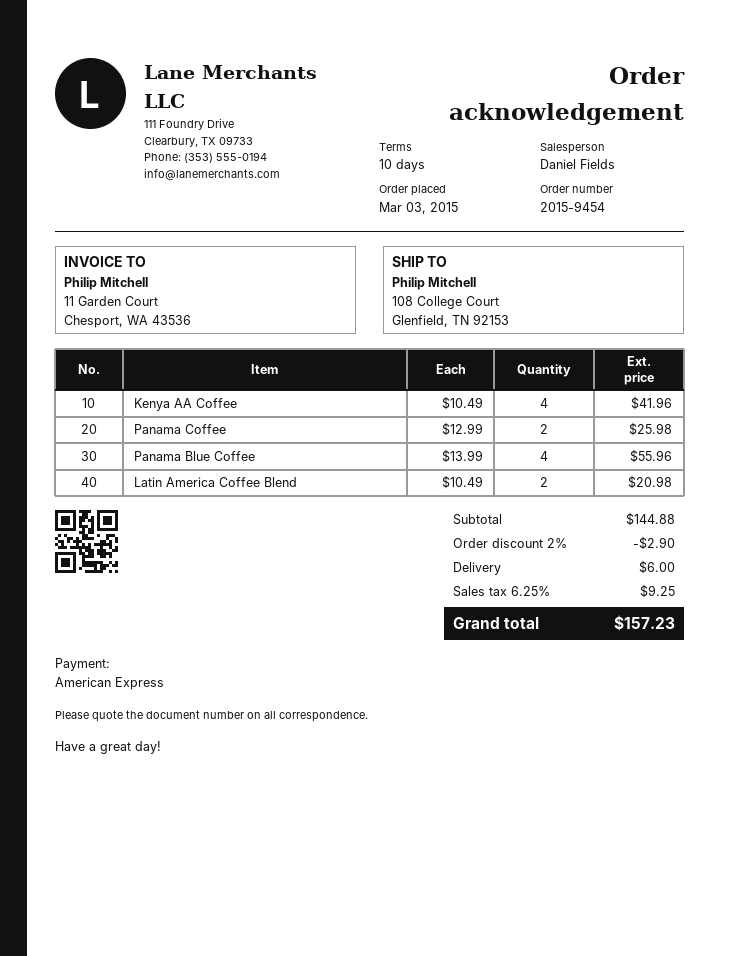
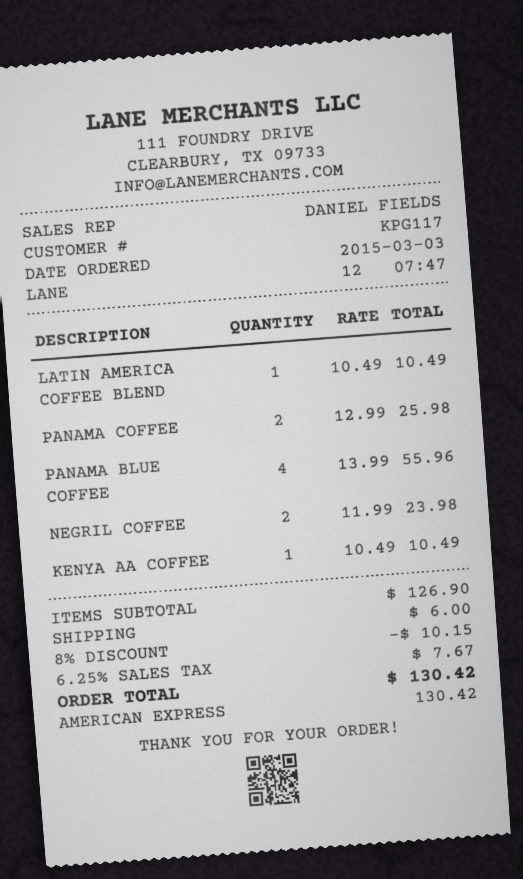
Kenya AA Coffee: 4 x 10.49 = 41.96 -> 1 x 10.49 = 10.49
Latin America Coffee Blend: 2 x 10.49 = 20.98 -> 1 x 10.49 = 10.49
NEGRIL COFFEE: none -> 2 x 11.99 = 23.98
subtotal: 144.88 -> 126.90
discount: 2% = 2.90 -> 8% = 10.15
tax: 6.25% = 9.25 -> 6.25% = 7.67
total: 157.23 -> 130.42

